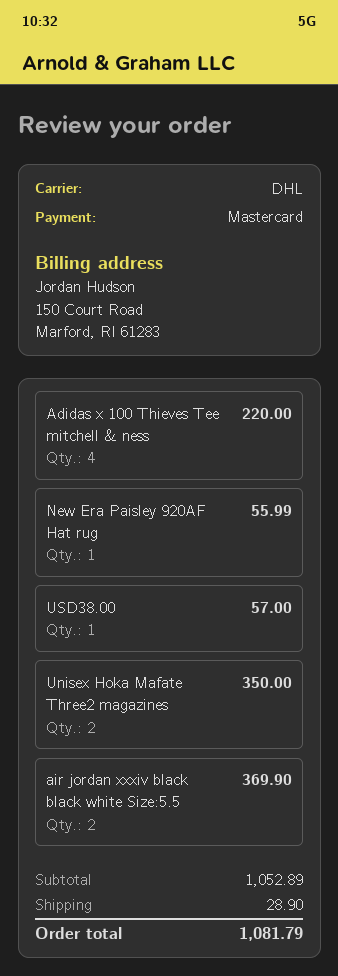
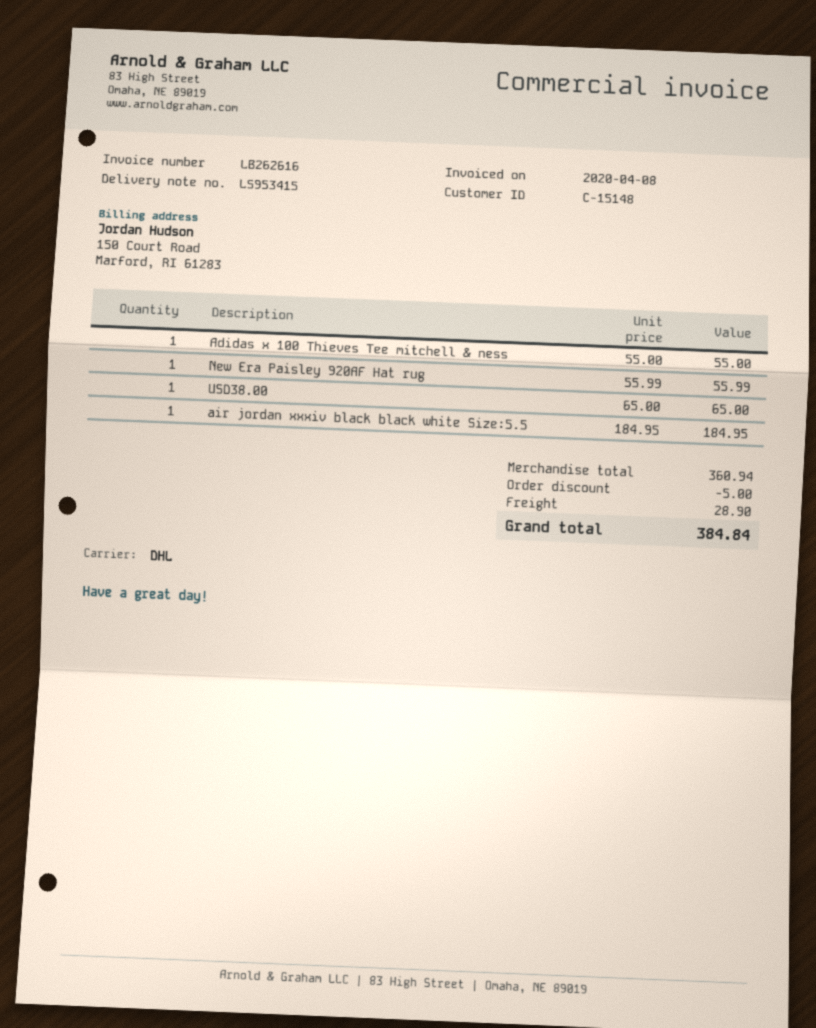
Adidas x 100 Thieves Tee mitchell & ness: 4 for 220.00 -> 1 for 55.00
USD38.00: 1 for 57.00 -> 1 for 65.00
Unisex Hoka Mafate Three2 magazines: 2 for 350.00 -> none
air jordan xxxiv black black white Size:5.5: 2 for 369.90 -> 1 for 184.95
subtotal: 1052.89 -> 360.94
discount: none -> 5.00
total: 1081.79 -> 384.84

